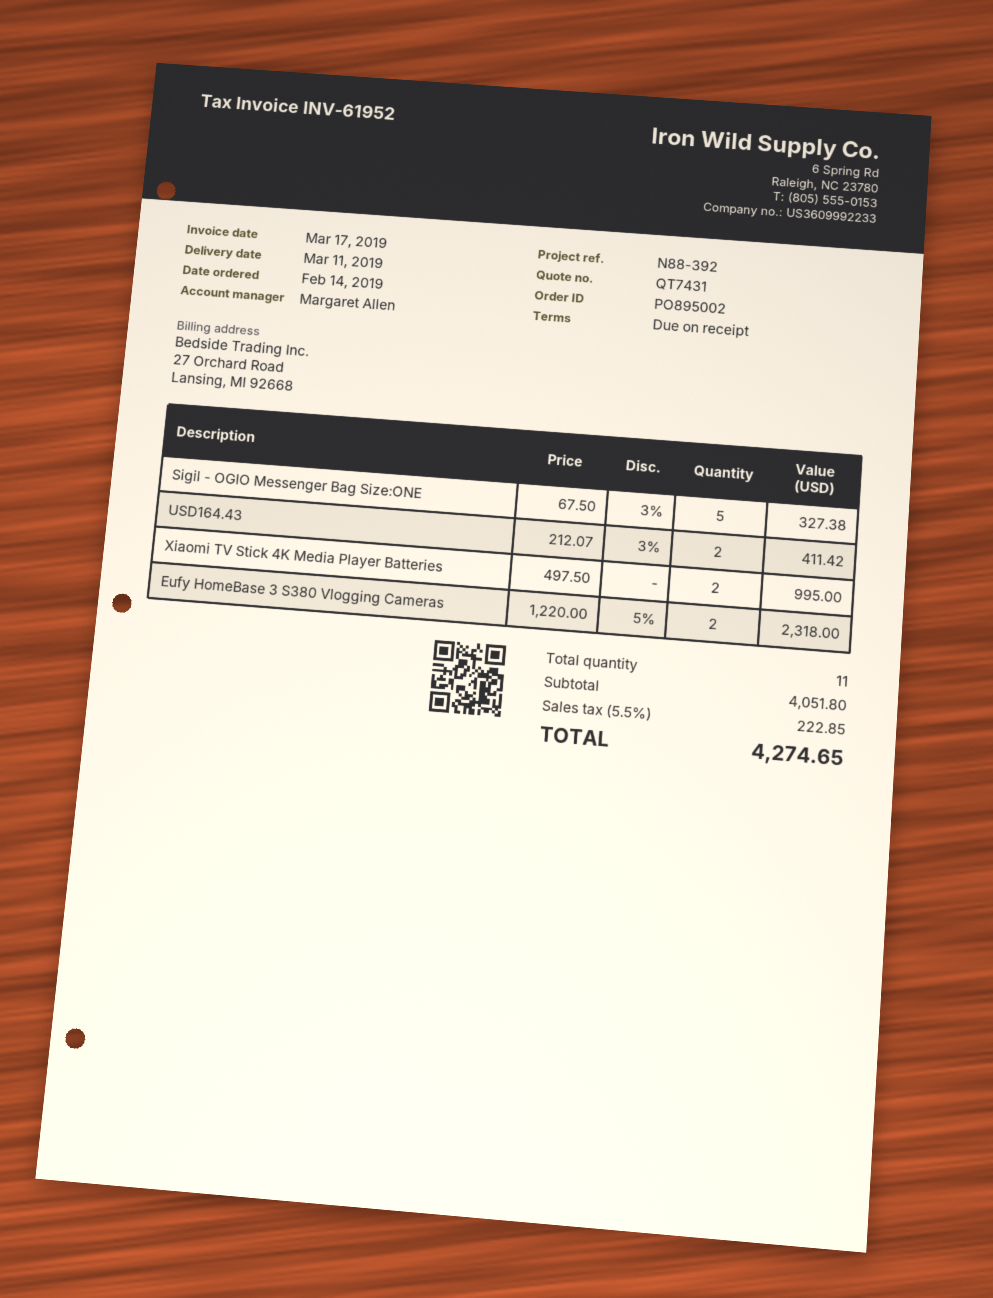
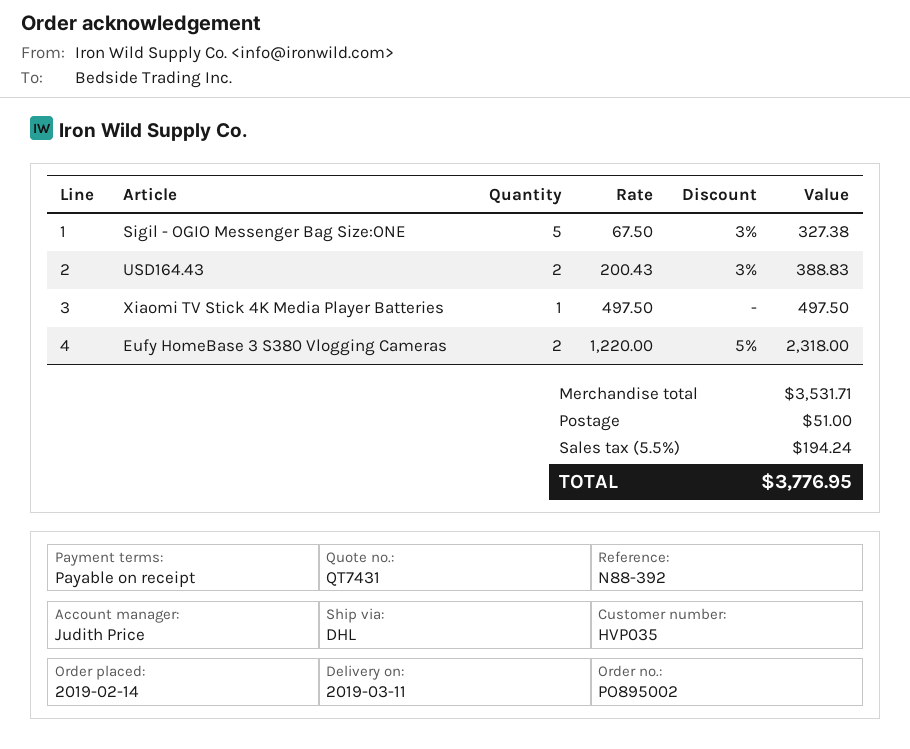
sales rep: Margaret Allen -> Judith Price
USD164.43: 2 x 212.07 - 3% = 411.42 -> 2 x 200.43 - 3% = 388.83
Xiaomi TV Stick 4K Media Player Batteries: 2 x 497.50 = 995.00 -> 1 x 497.50 = 497.50
subtotal: 4051.80 -> 3531.71
shipping: none -> 51.00
tax: 5.5% = 222.85 -> 5.5% = 194.24
total: 4274.65 -> 3776.95

